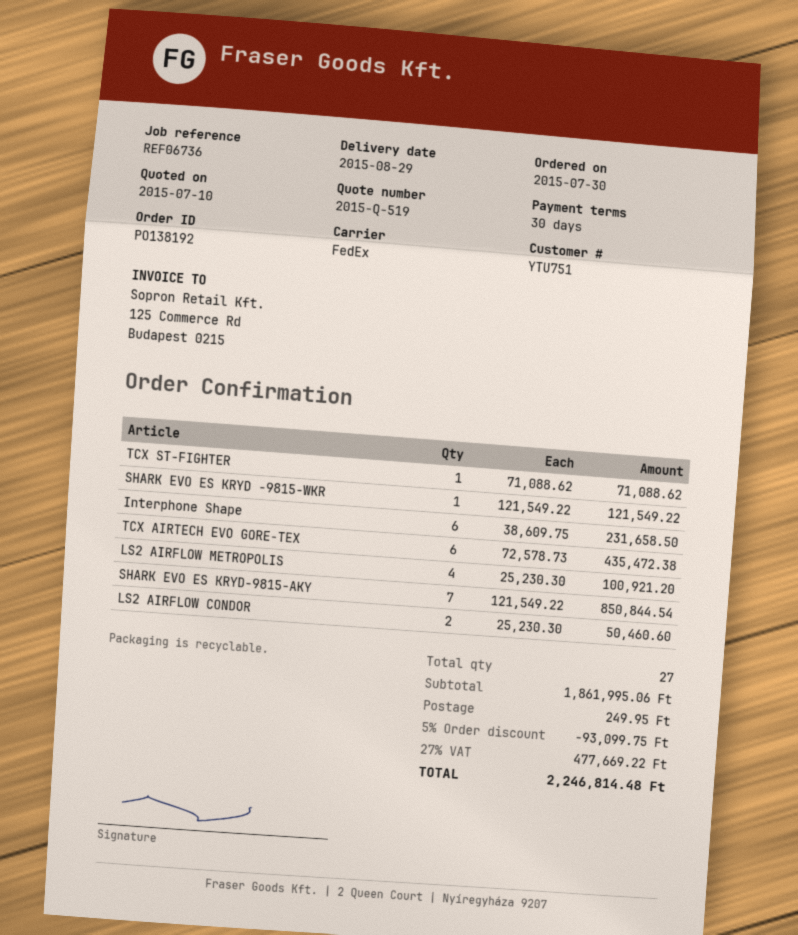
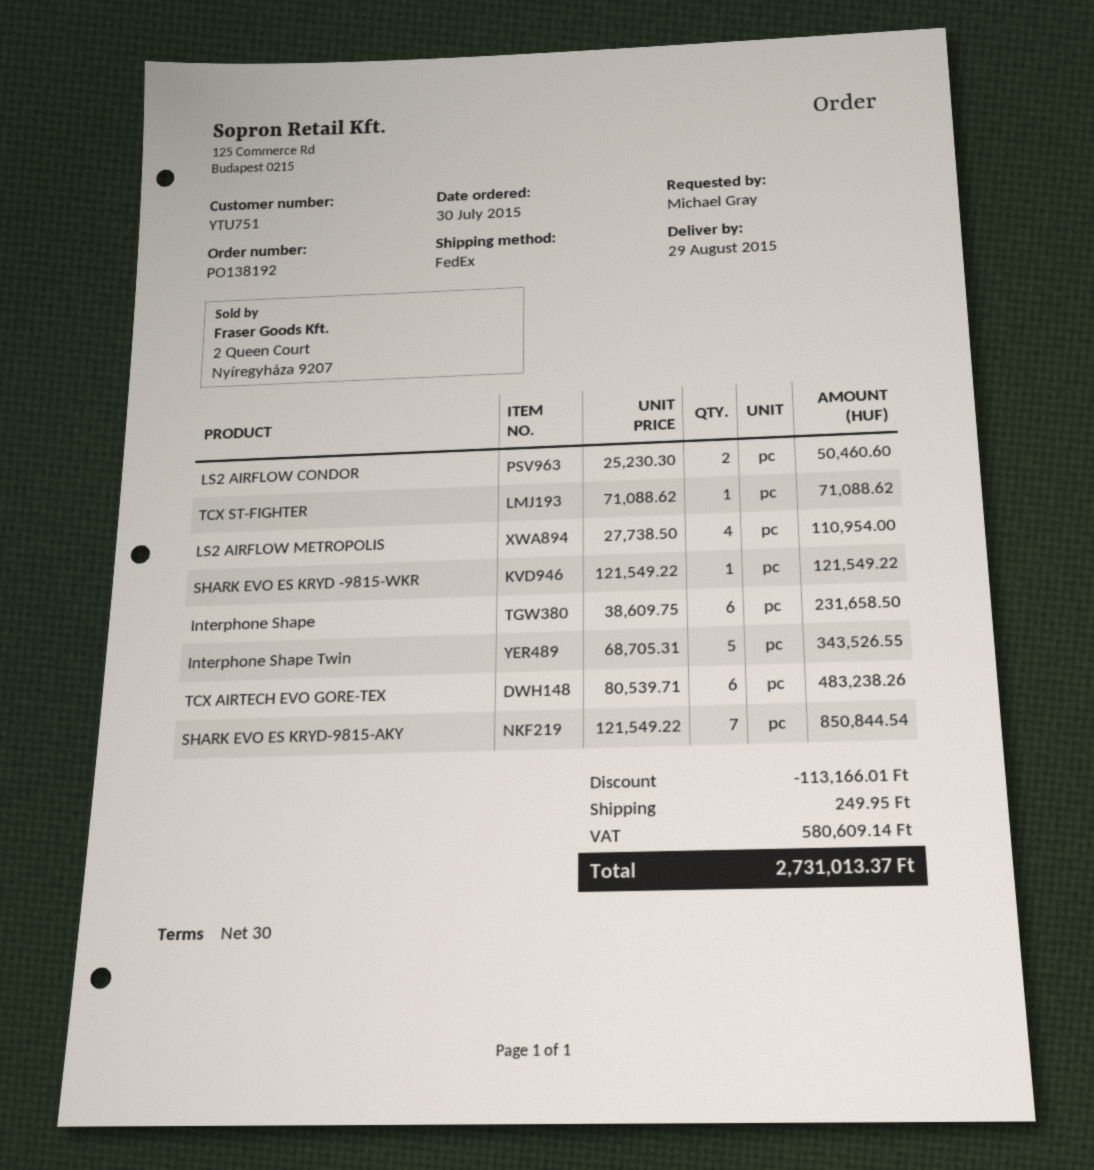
TCX AIRTECH EVO GORE-TEX: 6 x 72578.73 = 435472.38 -> 6 x 80539.71 = 483238.26
LS2 AIRFLOW METROPOLIS: 4 x 25230.30 = 100921.20 -> 4 x 27738.50 = 110954.00
Interphone Shape Twin: none -> 5 x 68705.31 = 343526.55
discount: 93099.75 -> 113166.01
tax: 477669.22 -> 580609.14
total: 2246814.48 -> 2731013.37

